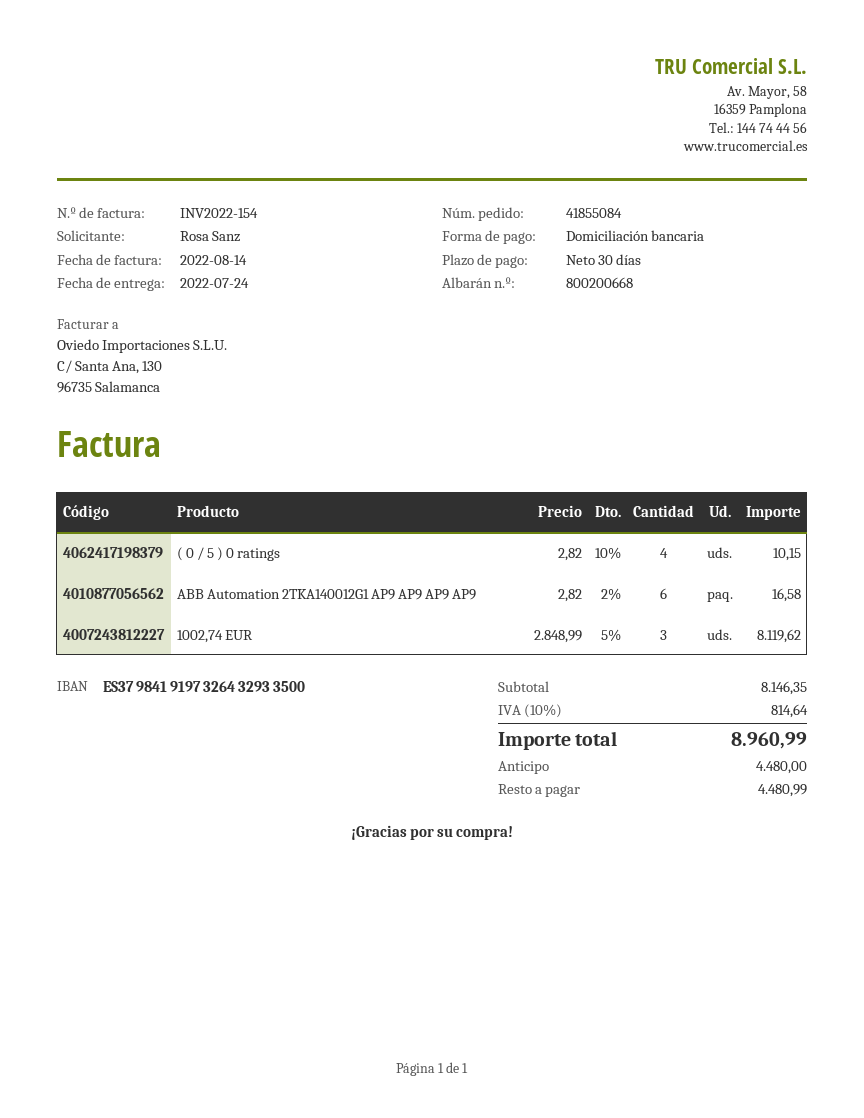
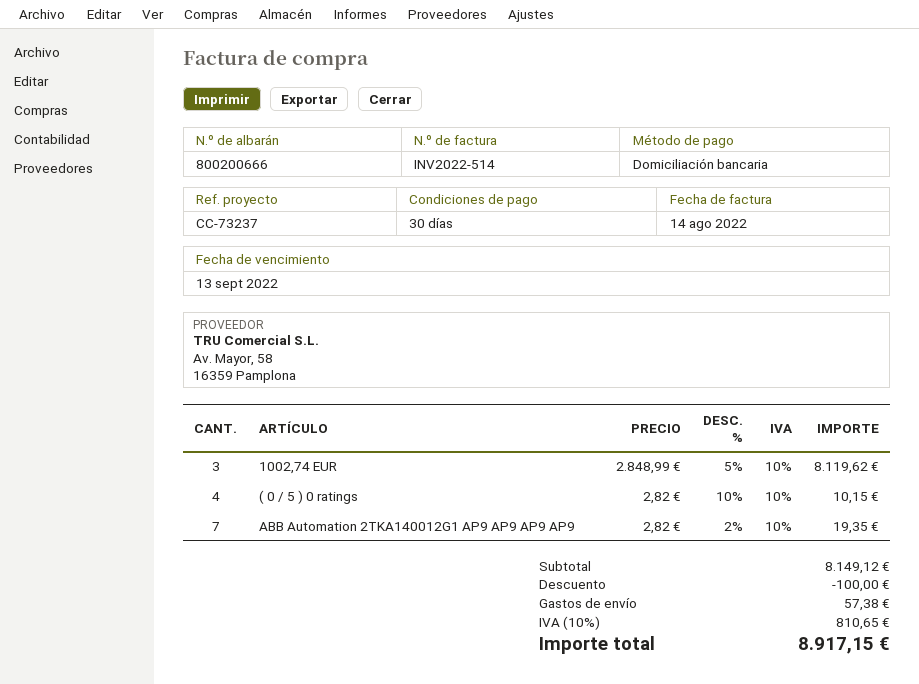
delivery note number: 800200668 -> 800200666
invoice number: INV2022-154 -> INV2022-514
ABB Automation 2TKA140012G1 AP9 AP9 AP9 AP9: 6 x 2.82 - 2% = 16.58 -> 7 x 2.82 - 2% = 19.35
subtotal: 8146.35 -> 8149.12
discount: none -> 100.00
shipping: none -> 57.38
tax: 10% = 814.64 -> 10% = 810.65
total: 8960.99 -> 8917.15

